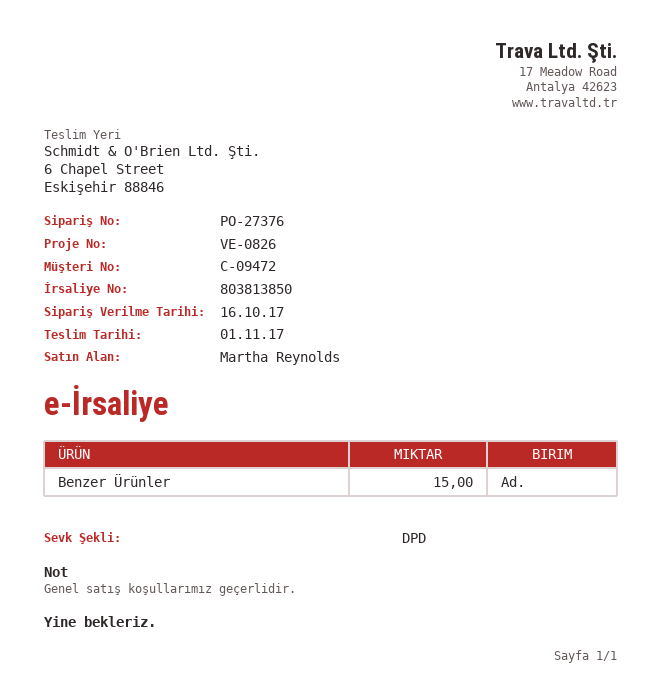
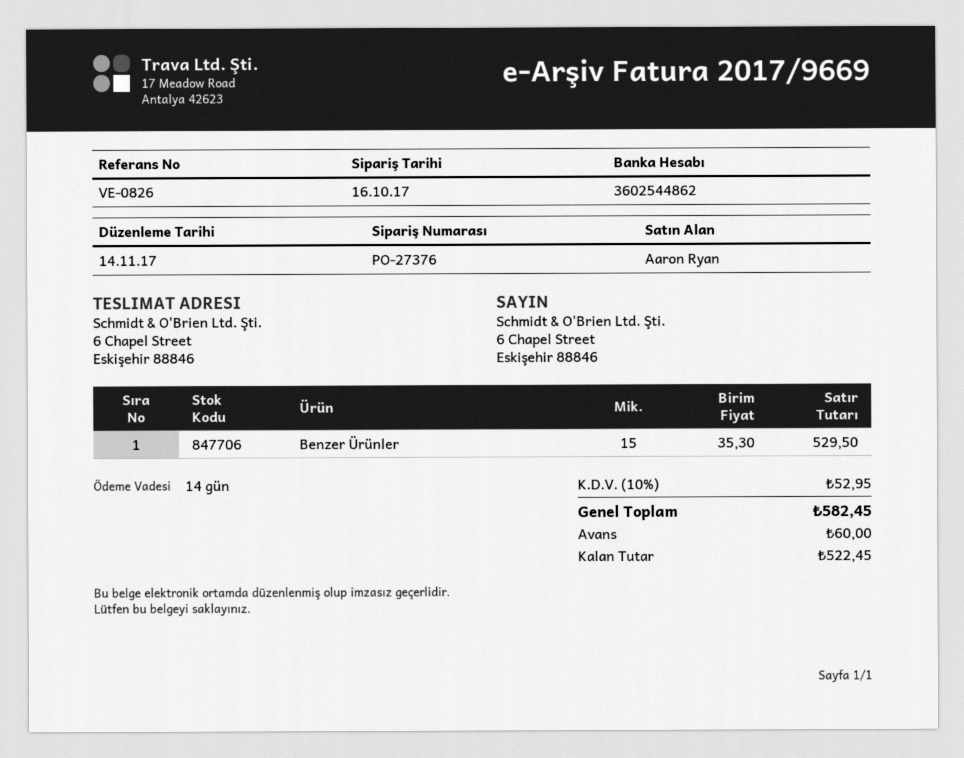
ordered by: Martha Reynolds -> Aaron Ryan

